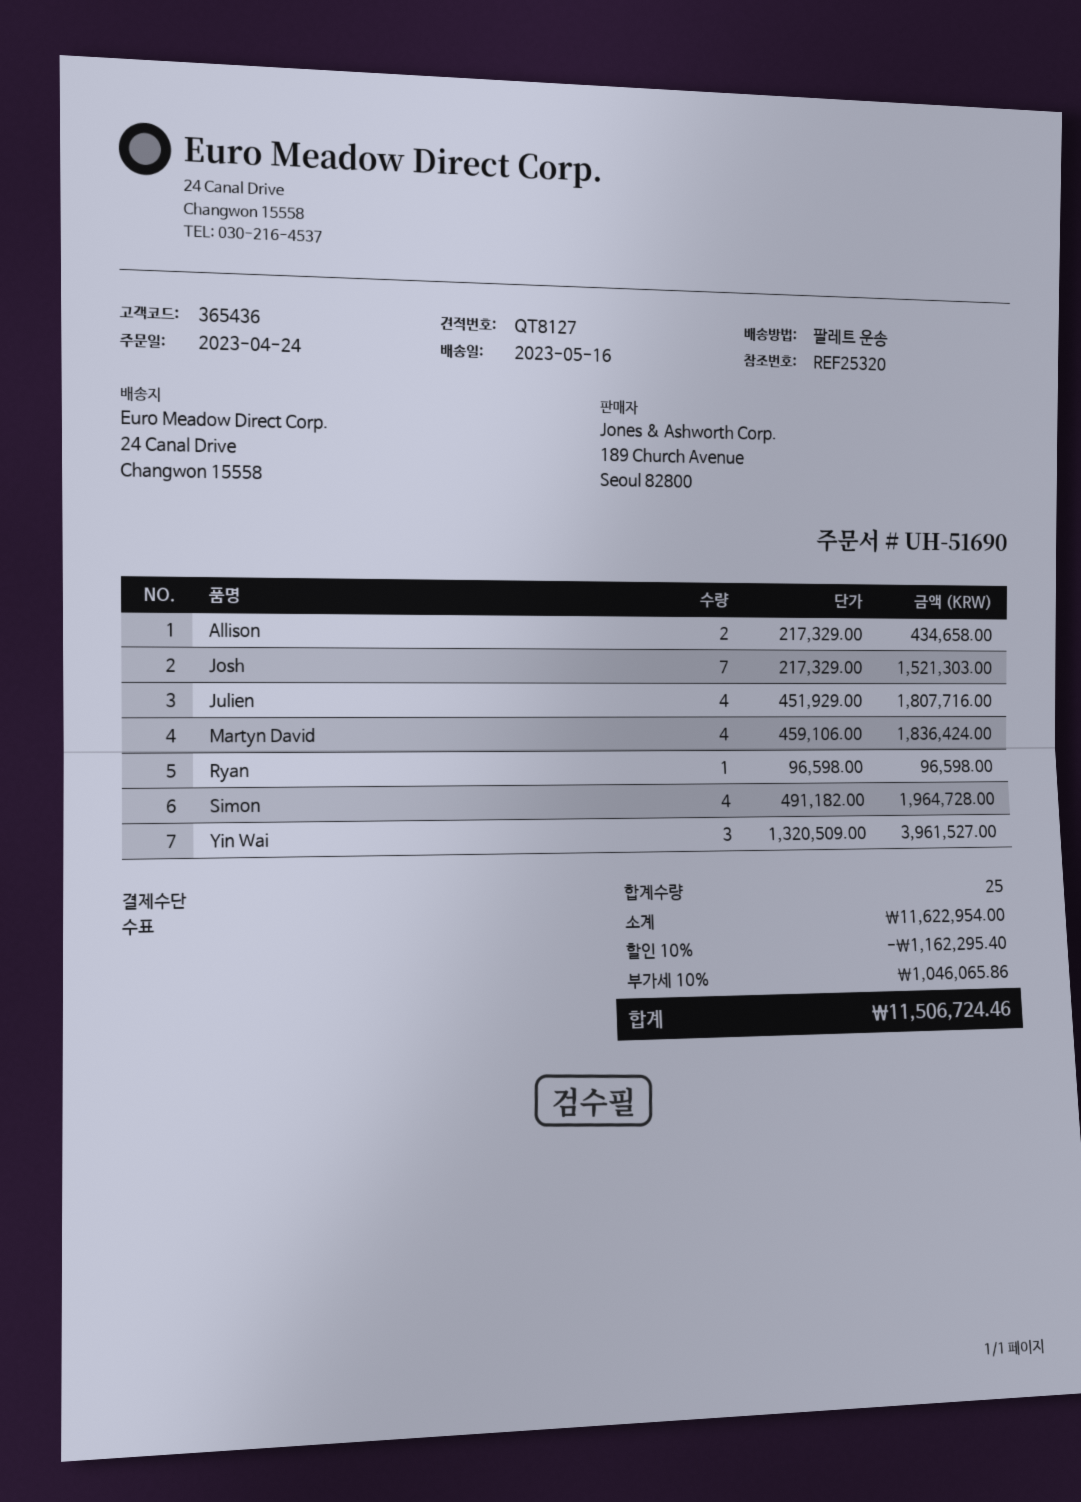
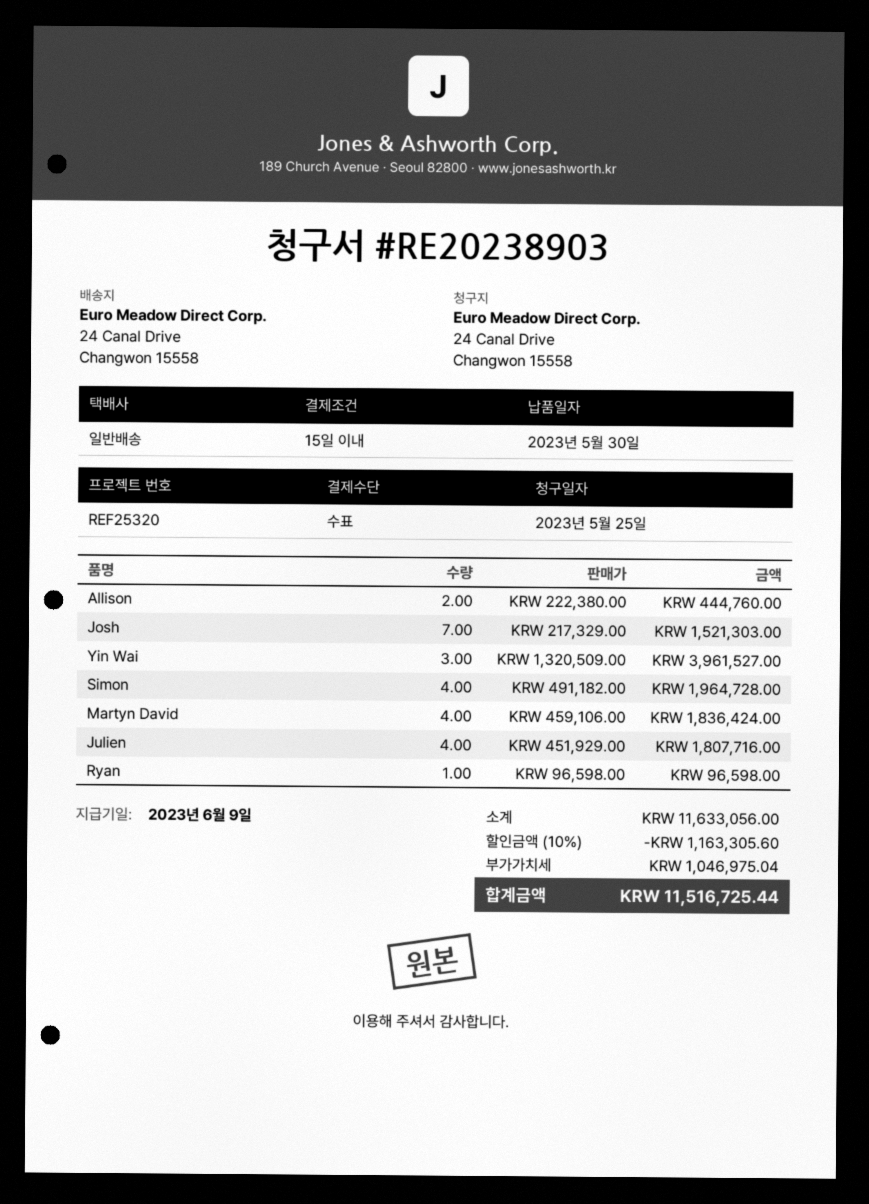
delivery date: 2023-05-16 -> 2023-05-30
shipping method: pallet freight -> standard
Allison: 2 x 217329.00 = 434658.00 -> 2 x 222380.00 = 444760.00
subtotal: 11622954.00 -> 11633056.00
discount: 10% = 1162295.40 -> 10% = 1163305.60
tax: 1046065.86 -> 1046975.04
total: 11506724.46 -> 11516725.44

